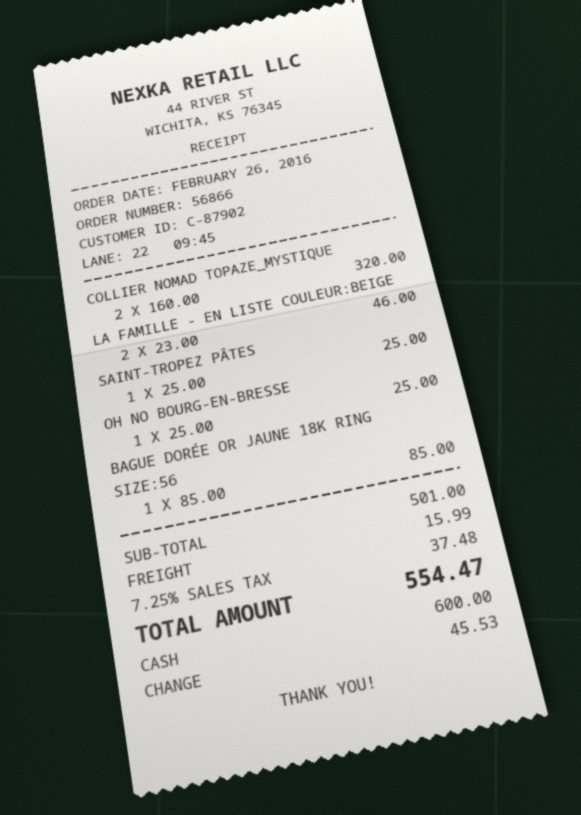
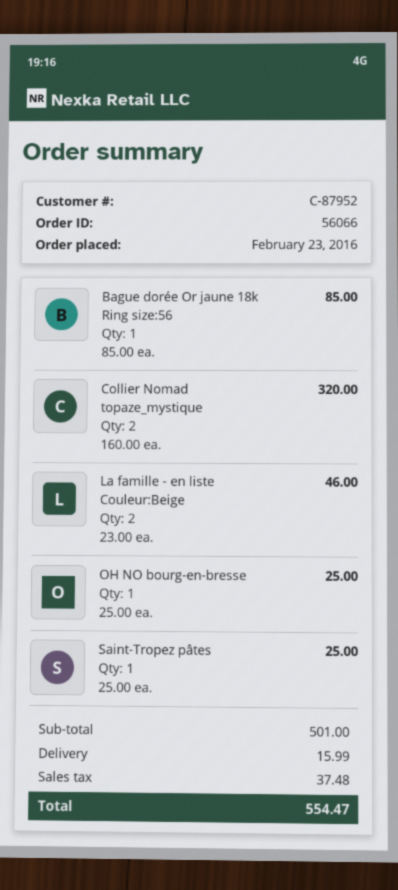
order number: 56866 -> 56066
order date: 2016-02-26 -> 2016-02-23
customer number: C-87902 -> C-87952

